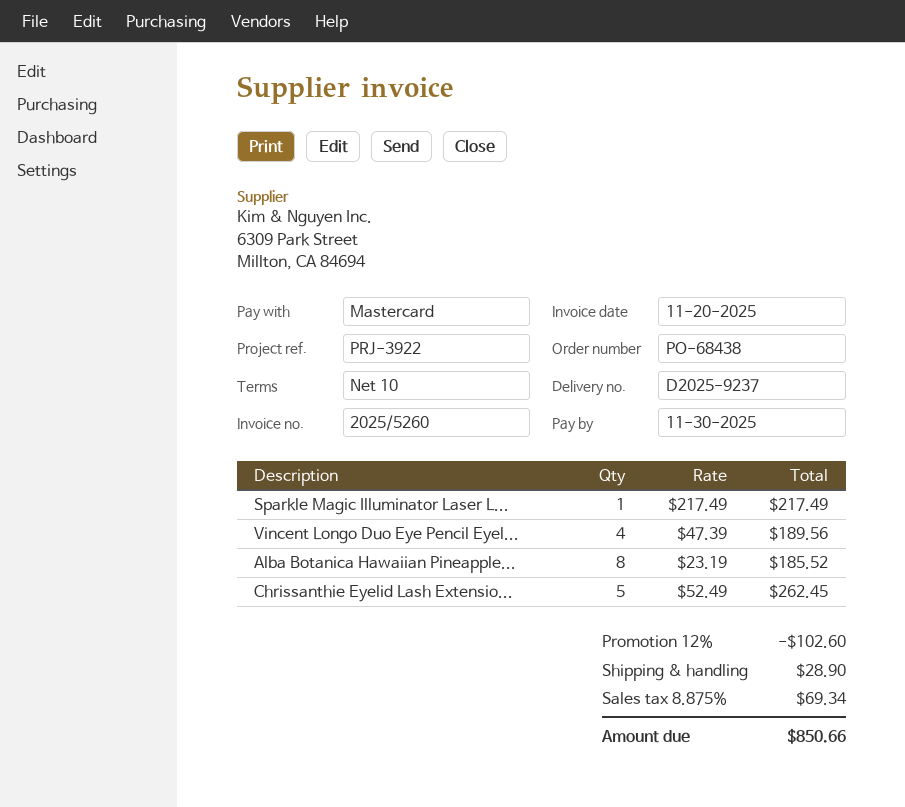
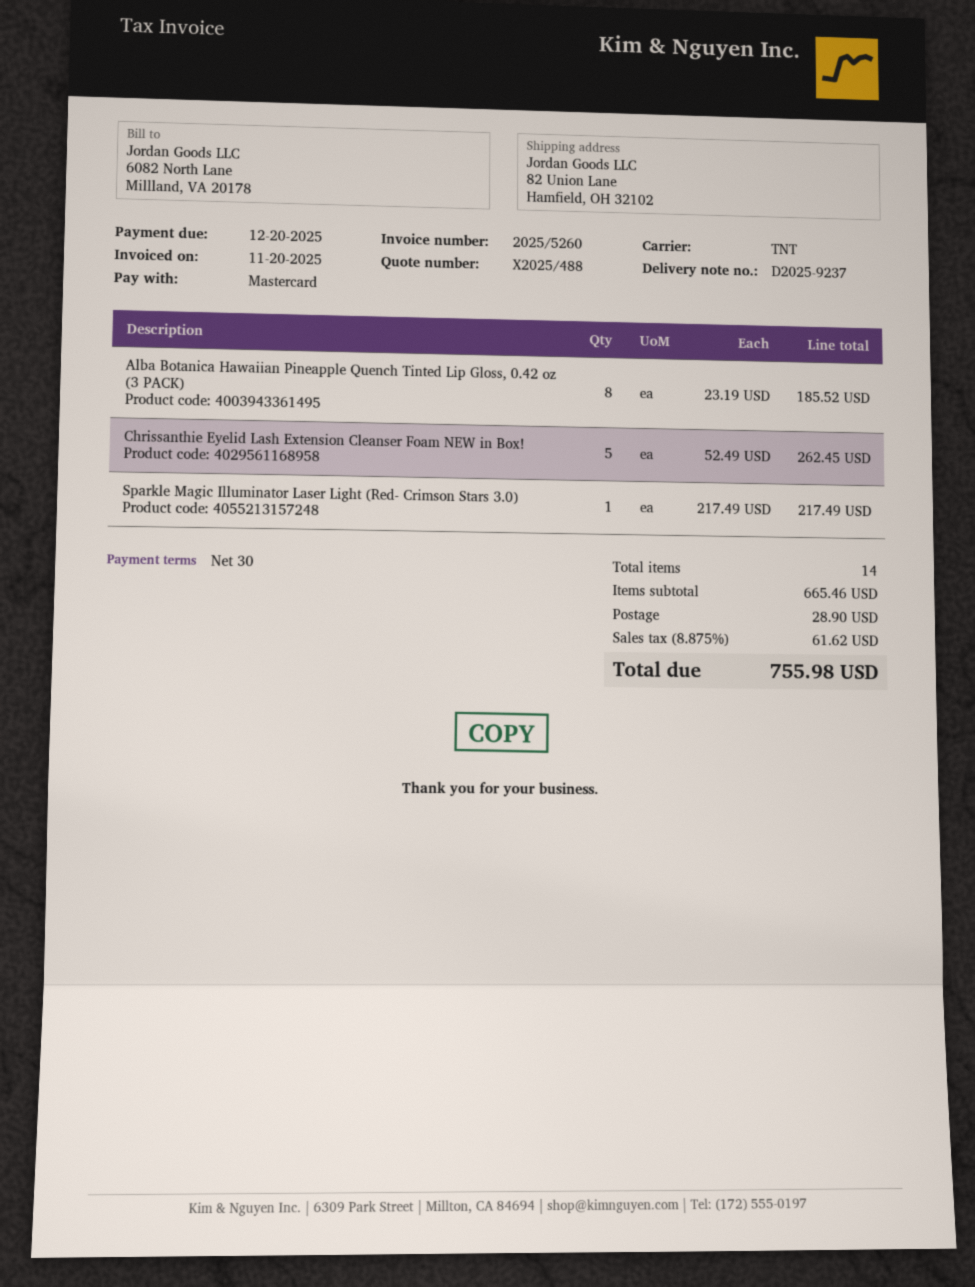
payment terms: 10 days -> 30 days
due date: 2025-11-30 -> 2025-12-20
Vincent Longo Duo Eye Pencil Eyel...: 4 x 47.39 = 189.56 -> none
discount: 12% = 102.60 -> none
tax: 8.875% = 69.34 -> 8.875% = 61.62
total: 850.66 -> 755.98

